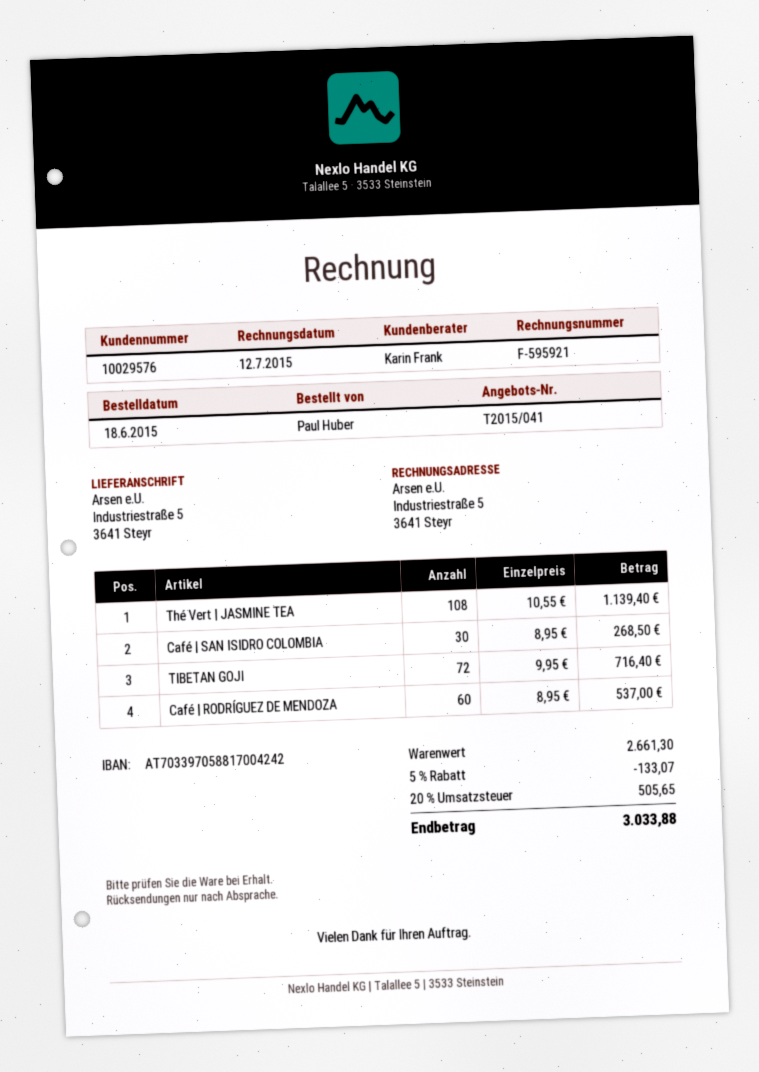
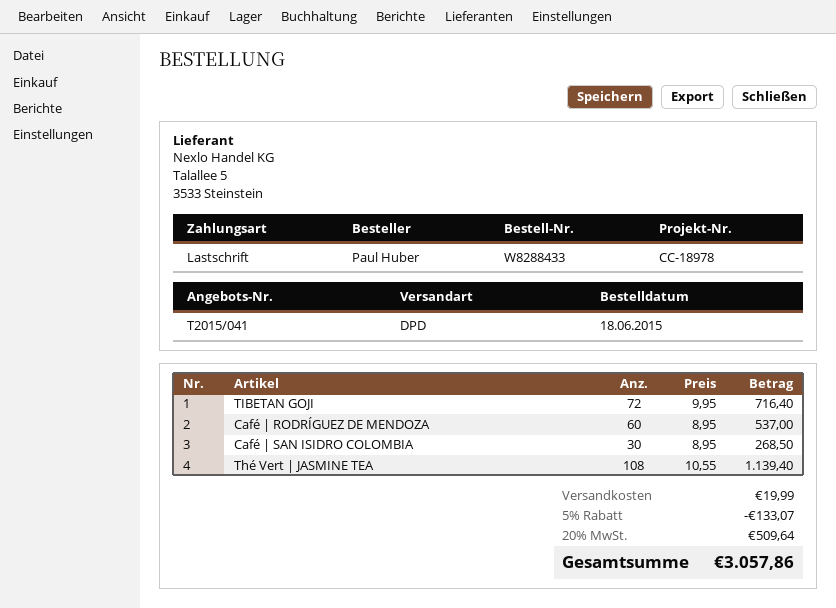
shipping: none -> 19.99
tax: 20% = 505.65 -> 20% = 509.64
total: 3033.88 -> 3057.86

